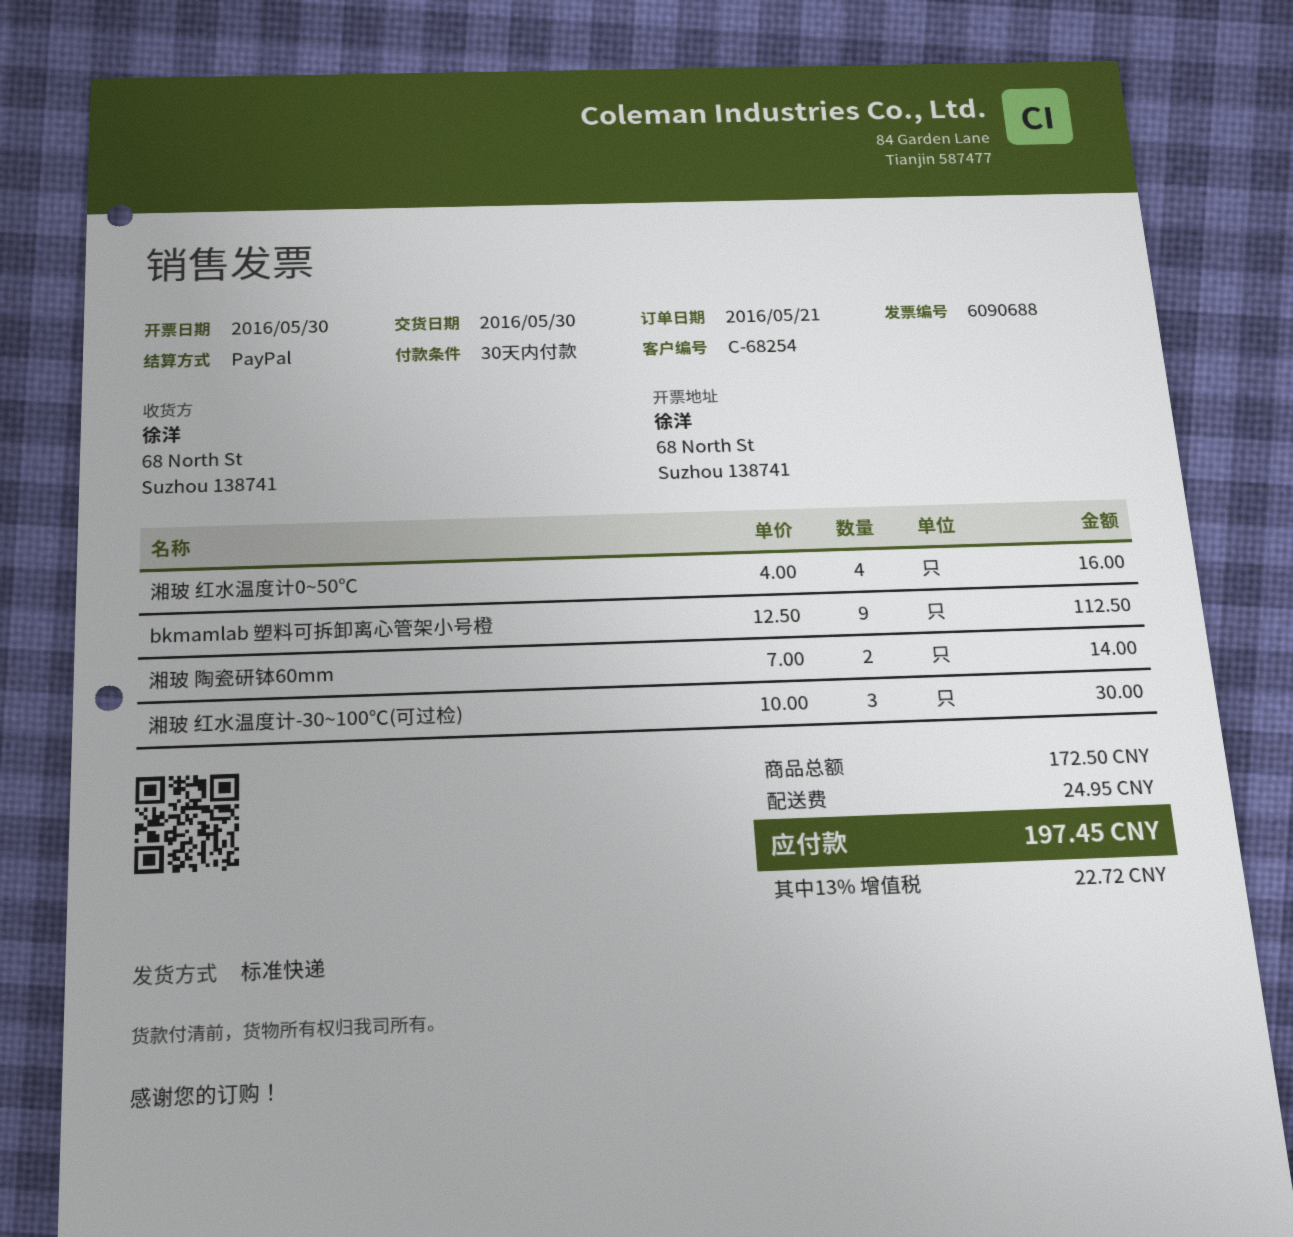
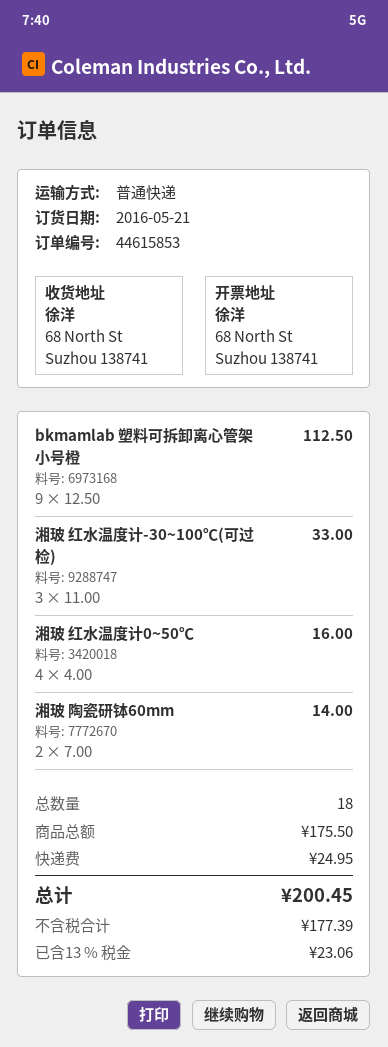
湘玻 红水温度计-30~100℃(可过检): 3 x 10.00 = 30.00 -> 3 x 11.00 = 33.00
subtotal: 172.50 -> 175.50
tax: 13% = 22.72 -> 13% = 23.06
total: 197.45 -> 200.45

